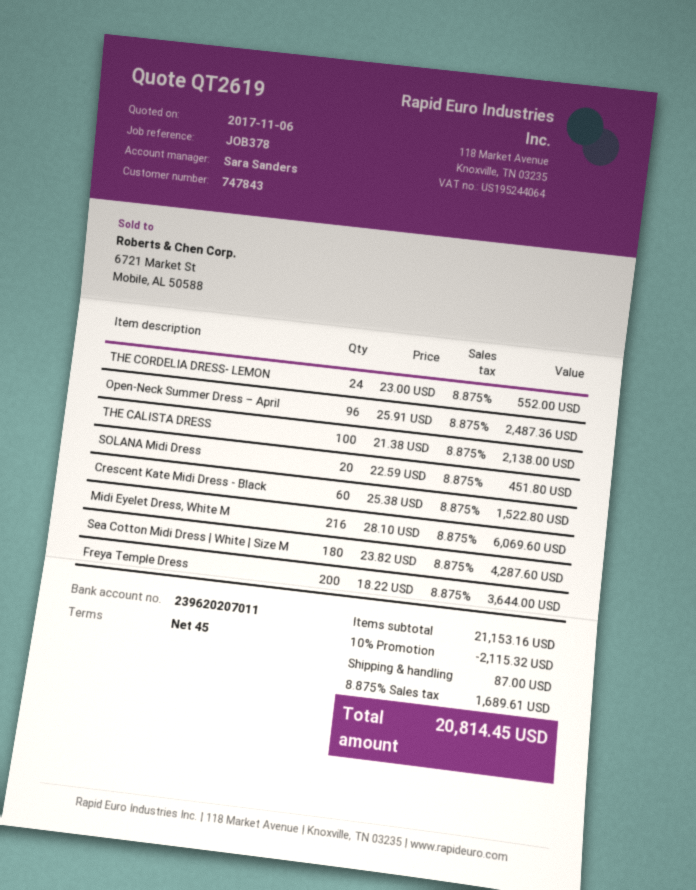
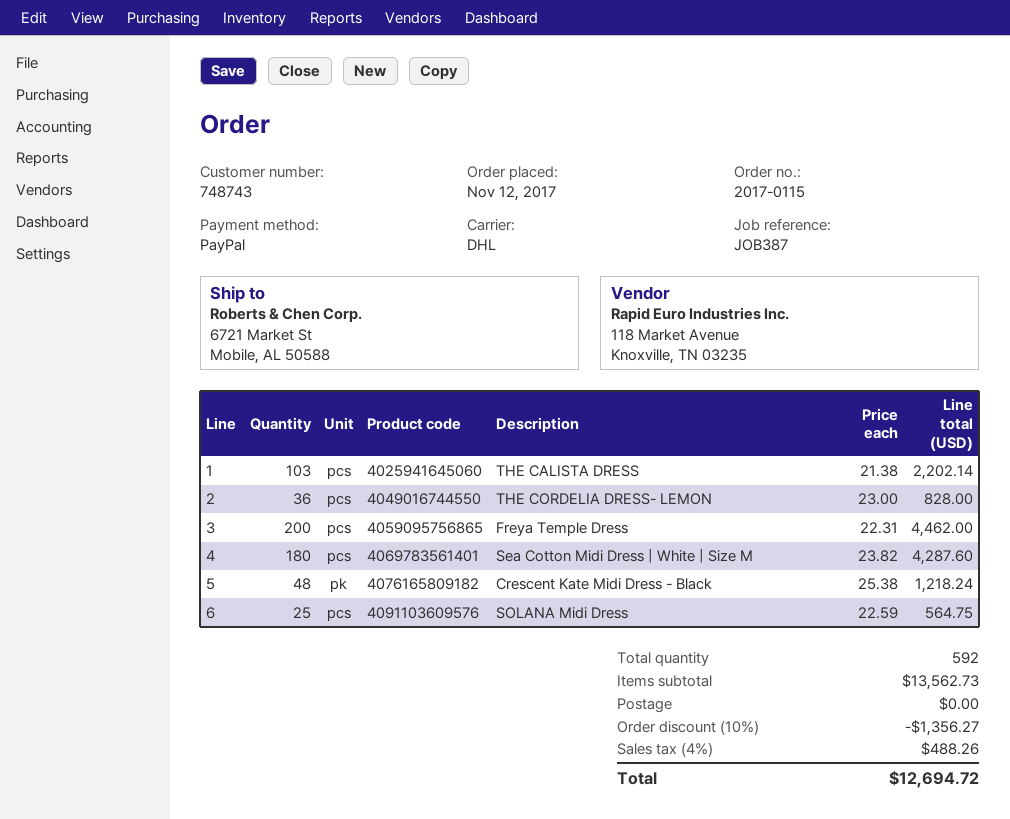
customer number: 747843 -> 748743
reference: JOB378 -> JOB387
THE CORDELIA DRESS- LEMON: 24 x 23.00 = 552.00 -> 36 x 23.00 = 828.00
Open-Neck Summer Dress – April: 96 x 25.91 = 2487.36 -> none
THE CALISTA DRESS: 100 x 21.38 = 2138.00 -> 103 x 21.38 = 2202.14
SOLANA Midi Dress: 20 x 22.59 = 451.80 -> 25 x 22.59 = 564.75
Crescent Kate Midi Dress - Black: 60 x 25.38 = 1522.80 -> 48 x 25.38 = 1218.24
Midi Eyelet Dress, White M: 216 x 28.10 = 6069.60 -> none
Freya Temple Dress: 200 x 18.22 = 3644.00 -> 200 x 22.31 = 4462.00
subtotal: 21153.16 -> 13562.73
discount: 10% = 2115.32 -> 10% = 1356.27
shipping: 87.00 -> 0.00
tax: 8.875% = 1689.61 -> 4% = 488.26
total: 20814.45 -> 12694.72

